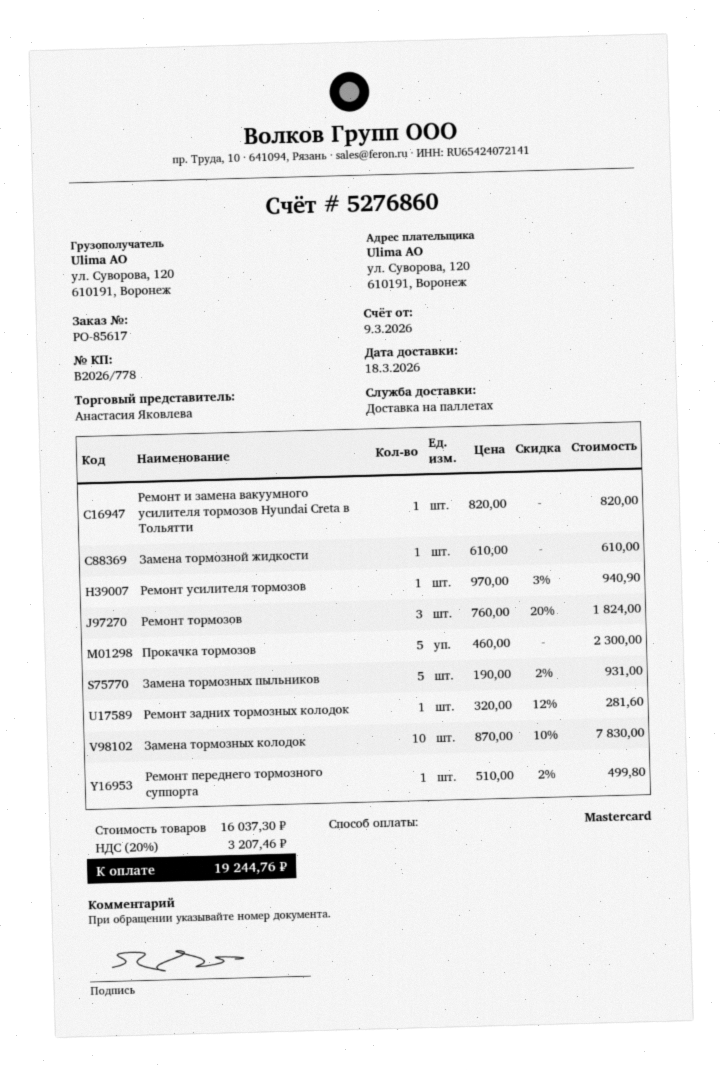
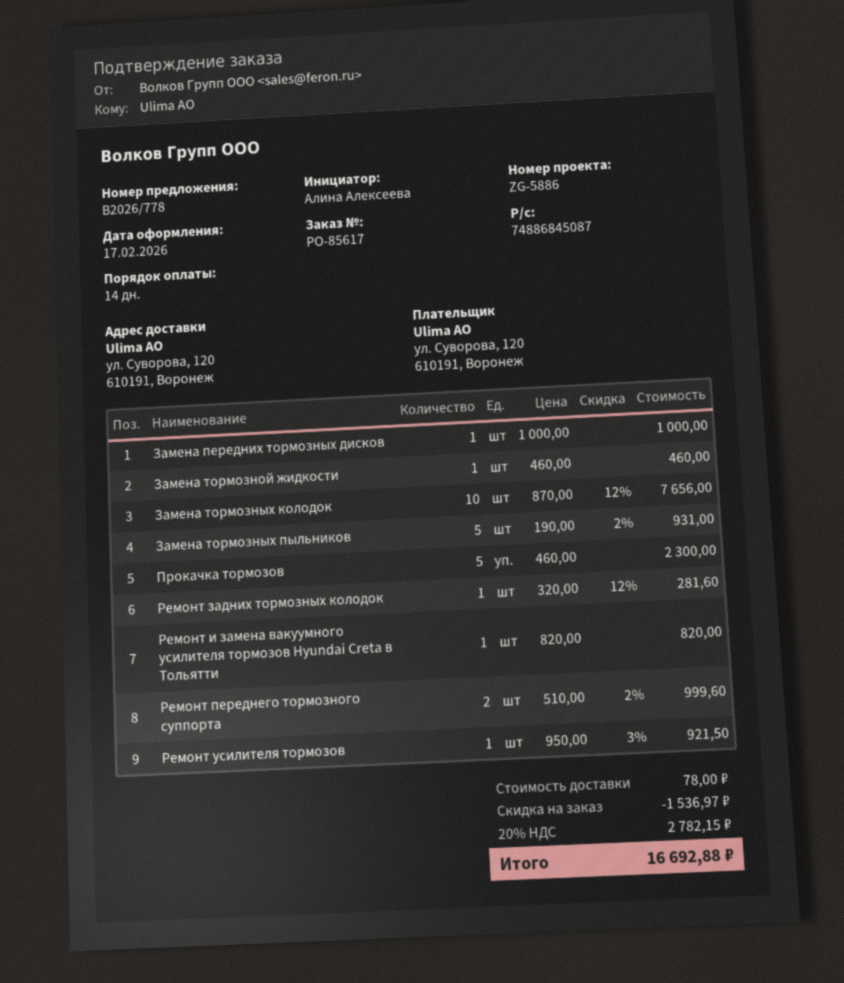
Замена тормозной жидкости: 1 x 610.00 = 610.00 -> 1 x 460.00 = 460.00
Ремонт усилителя тормозов: 1 x 970.00 - 3% = 940.90 -> 1 x 950.00 - 3% = 921.50
Ремонт тормозов: 3 x 760.00 - 20% = 1824.00 -> none
Замена тормозных колодок: 10 x 870.00 - 10% = 7830.00 -> 10 x 870.00 - 12% = 7656.00
Ремонт переднего тормозного суппорта: 1 x 510.00 - 2% = 499.80 -> 2 x 510.00 - 2% = 999.60
Замена передних тормозных дисков: none -> 1 x 1000.00 = 1000.00
discount: none -> 1536.97
shipping: none -> 78.00
tax: 20% = 3207.46 -> 20% = 2782.15
total: 19244.76 -> 16692.88

